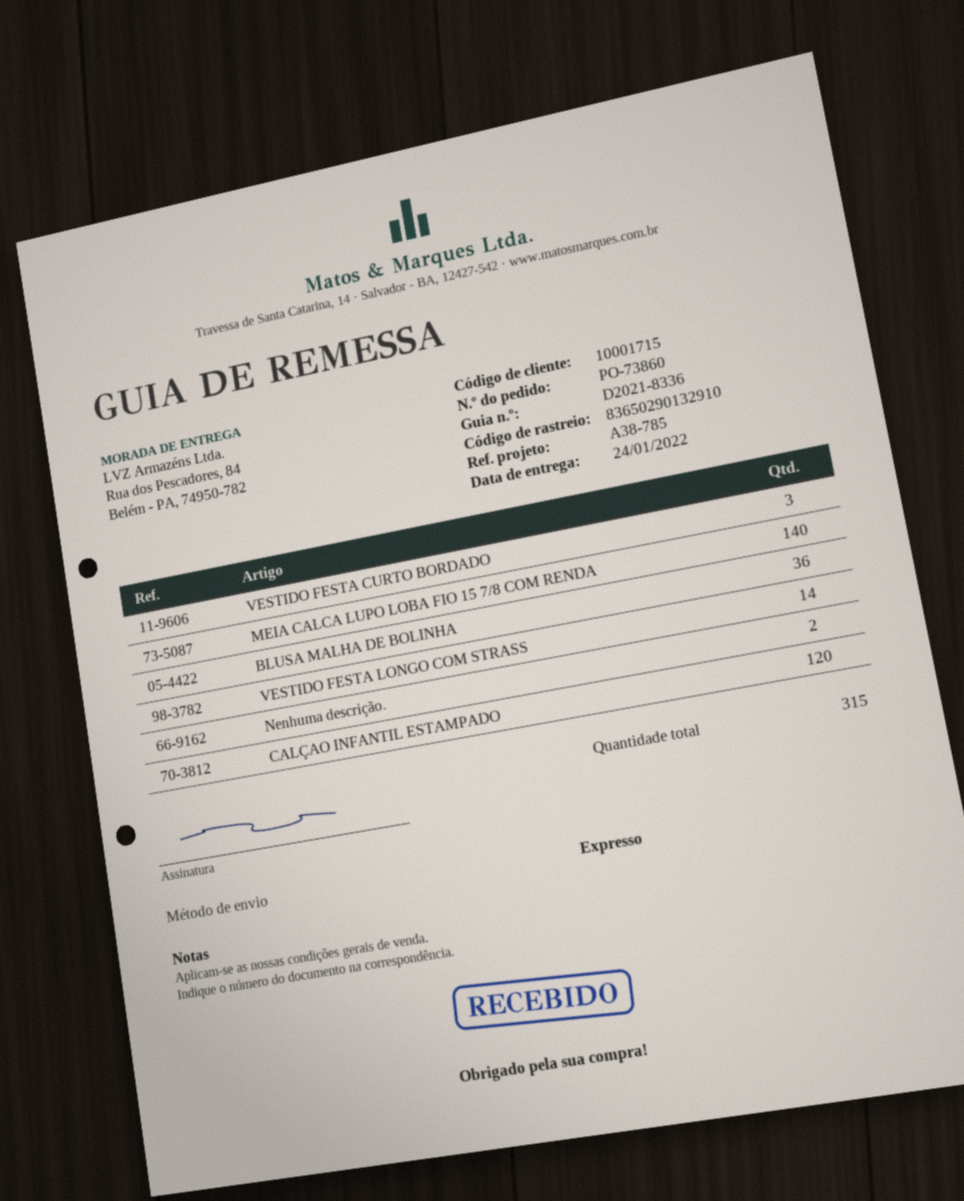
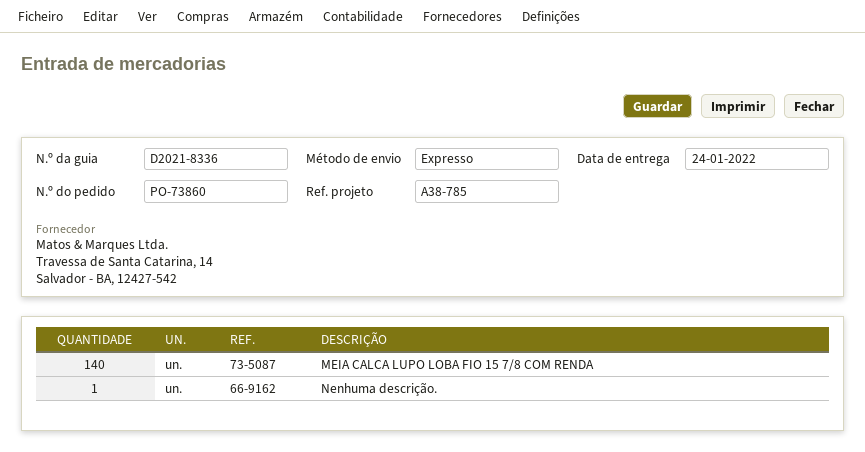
VESTIDO FESTA CURTO BORDADO: 3 -> none
BLUSA MALHA DE BOLINHA: 36 -> none
VESTIDO FESTA LONGO COM STRASS: 14 -> none
Nenhuma descrição.: 2 -> 1
CALÇAO INFANTIL ESTAMPADO: 120 -> none

